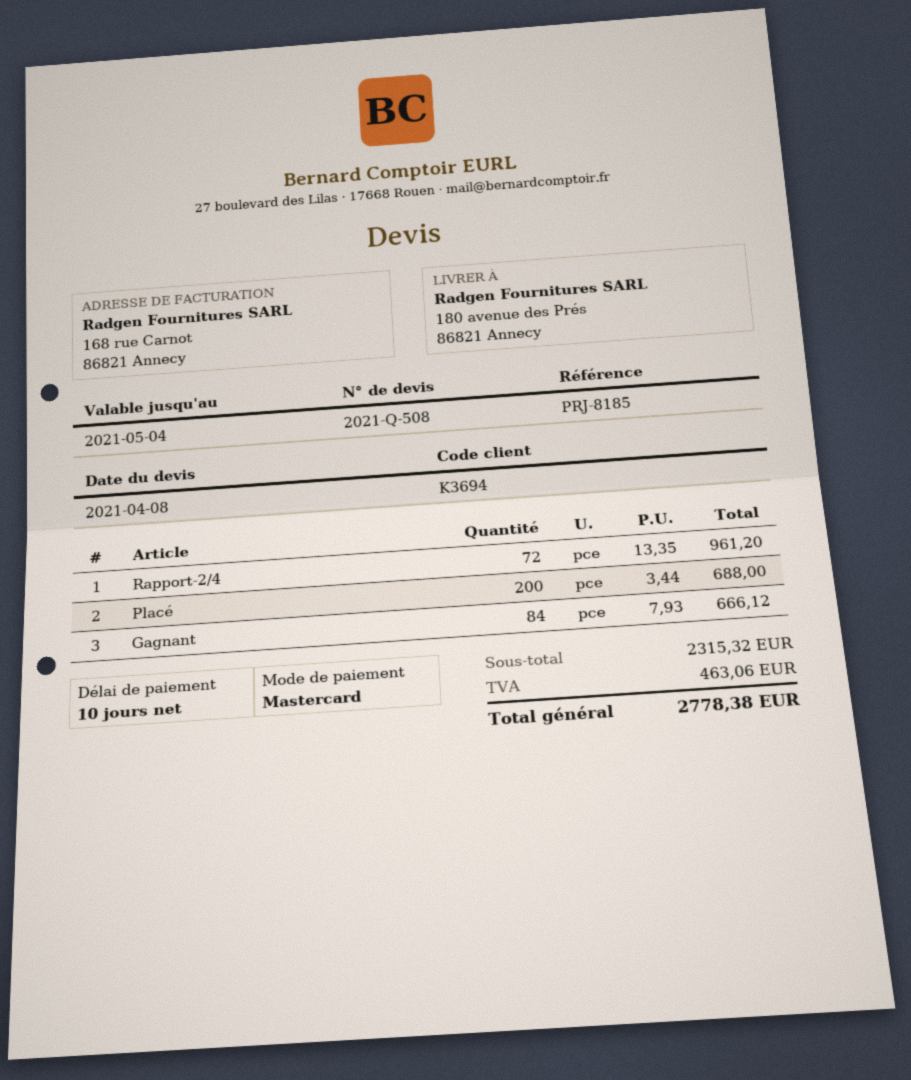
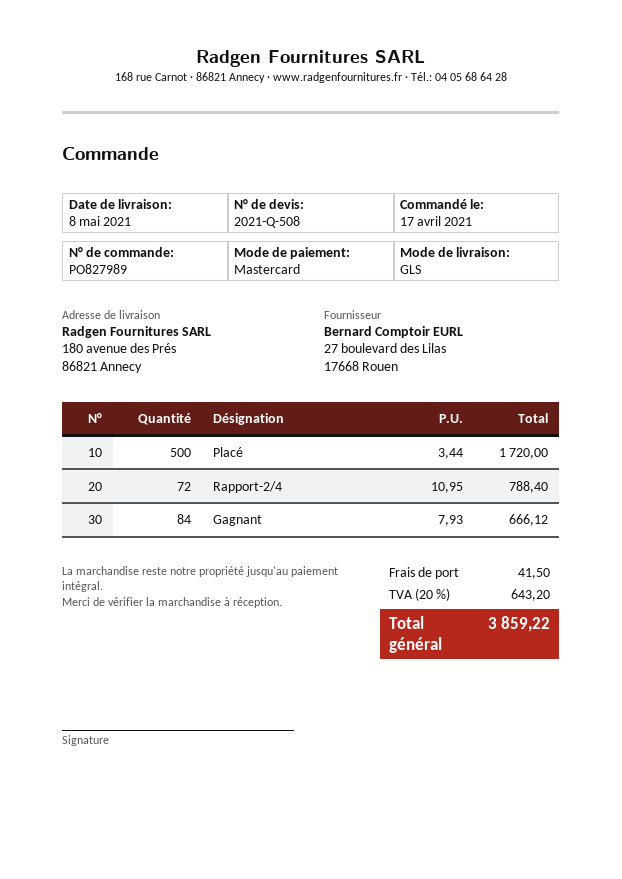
Rapport-2/4: 72 x 13.35 = 961.20 -> 72 x 10.95 = 788.40
Placé: 200 x 3.44 = 688.00 -> 500 x 3.44 = 1720.00
shipping: none -> 41.50
tax: 463.06 -> 643.20
total: 2778.38 -> 3859.22

